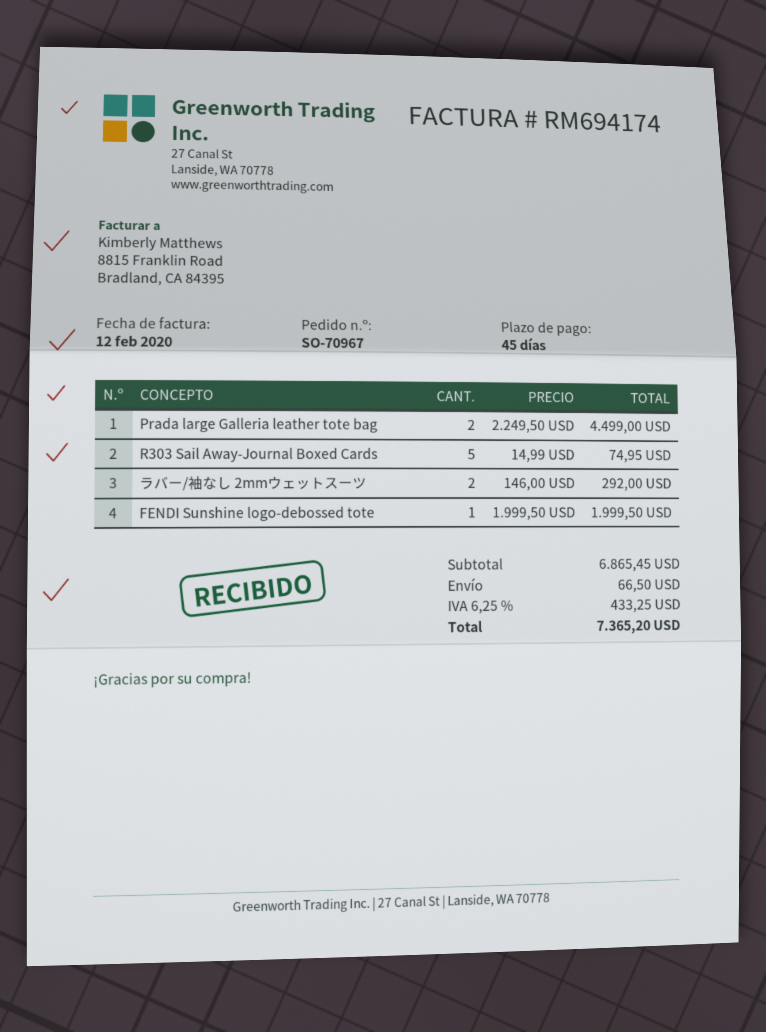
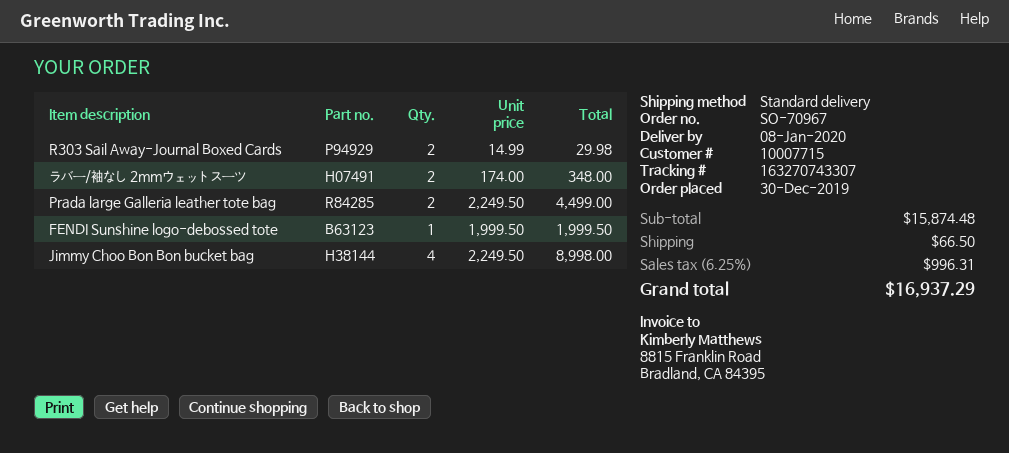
R303 Sail Away-Journal Boxed Cards: 5 x 14.99 = 74.95 -> 2 x 14.99 = 29.98
ラバー/袖なし 2mmウェットスーツ: 2 x 146.00 = 292.00 -> 2 x 174.00 = 348.00
Jimmy Choo Bon Bon bucket bag: none -> 4 x 2249.50 = 8998.00
subtotal: 6865.45 -> 15874.48
tax: 6.25% = 433.25 -> 6.25% = 996.31
total: 7365.20 -> 16937.29

